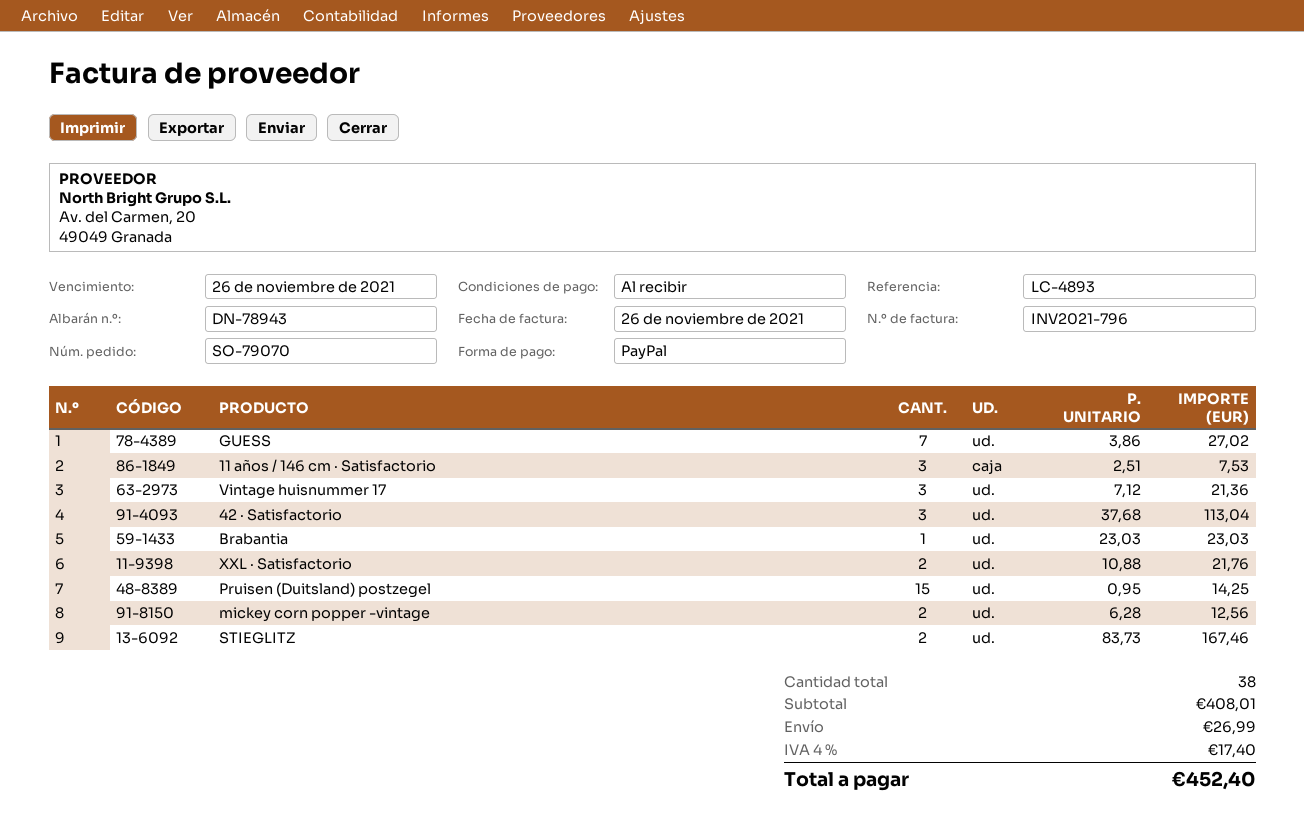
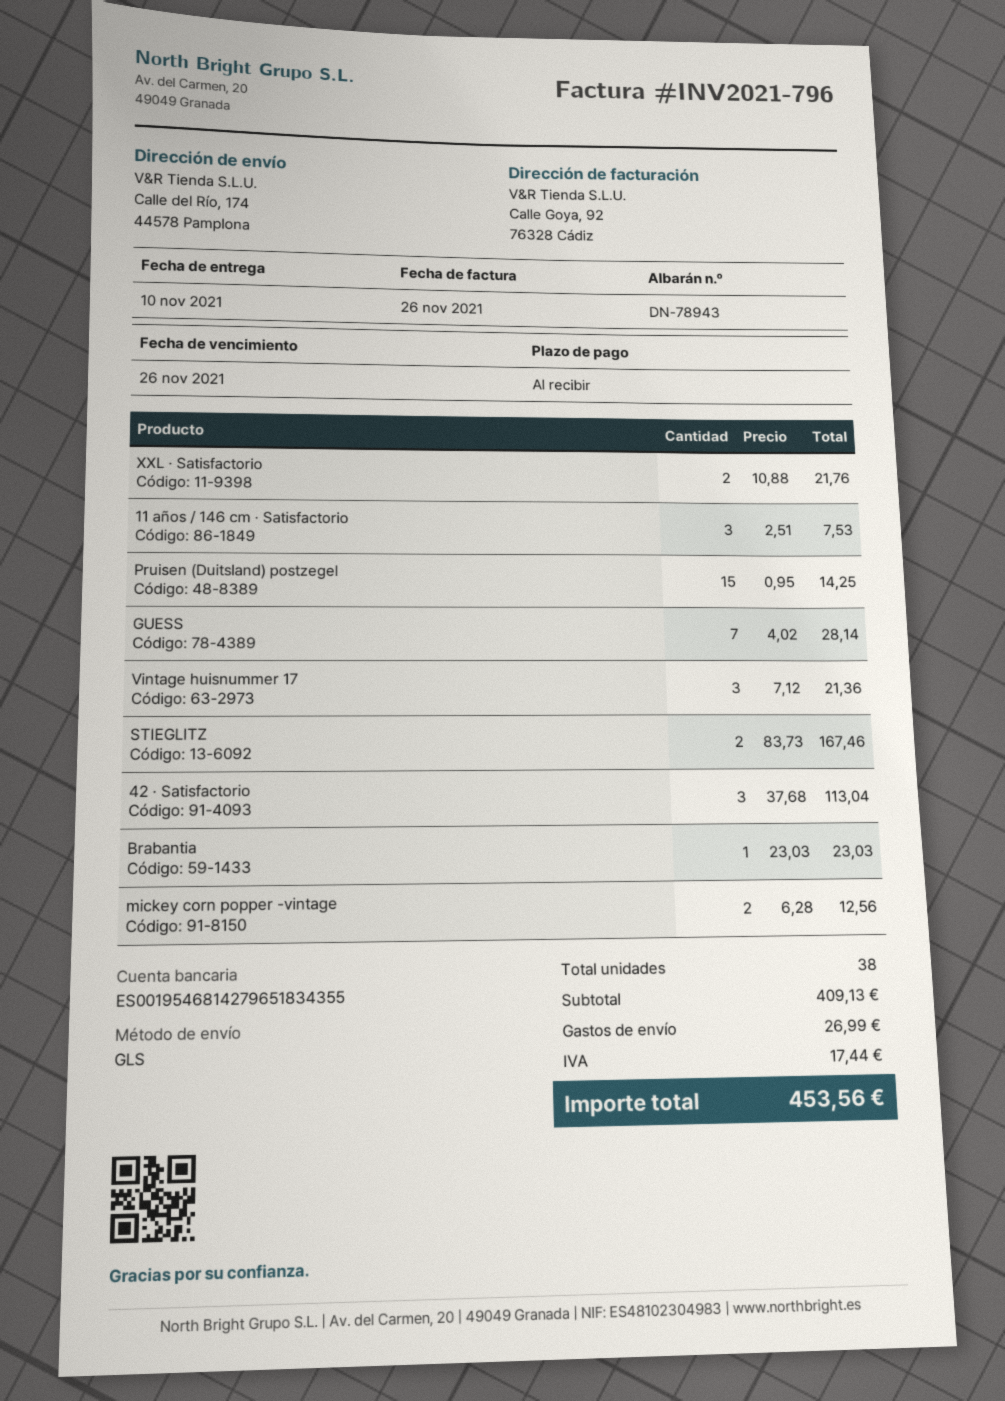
GUESS: 7 x 3.86 = 27.02 -> 7 x 4.02 = 28.14
subtotal: 408.01 -> 409.13
tax: 17.40 -> 17.44
total: 452.40 -> 453.56

